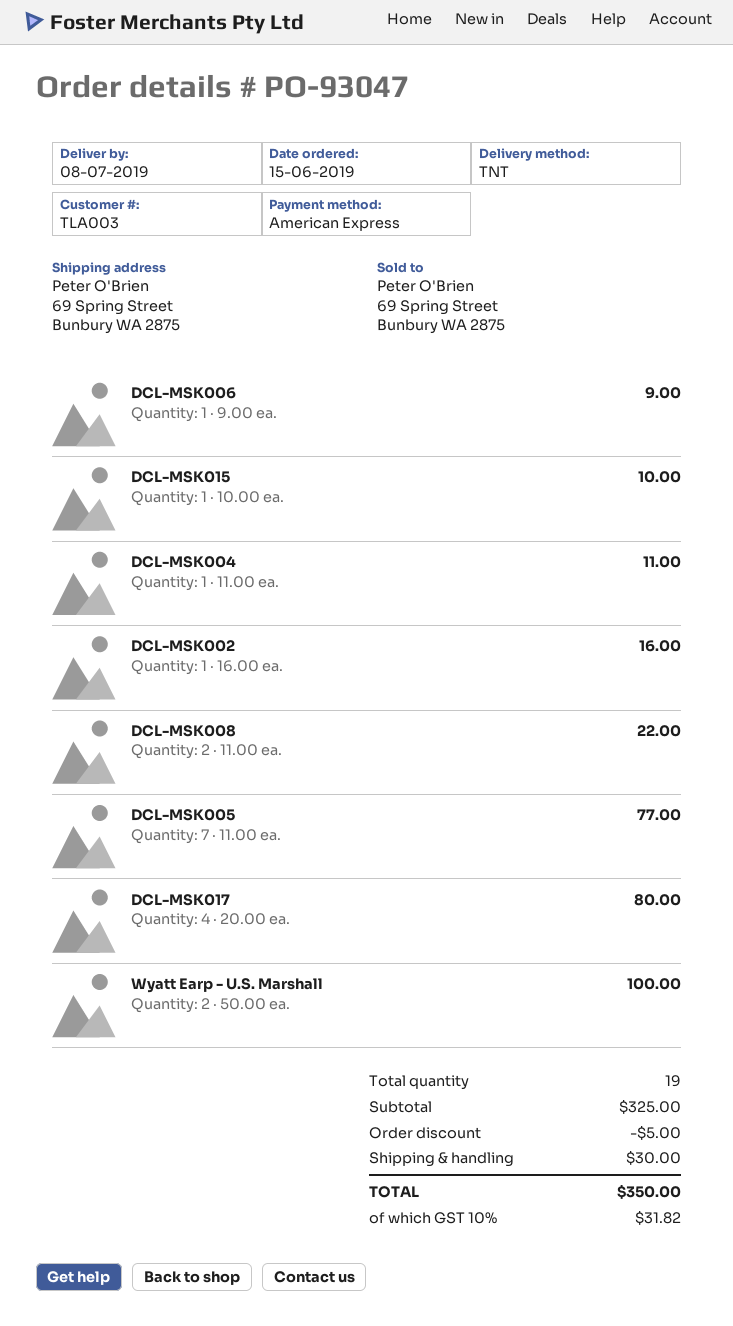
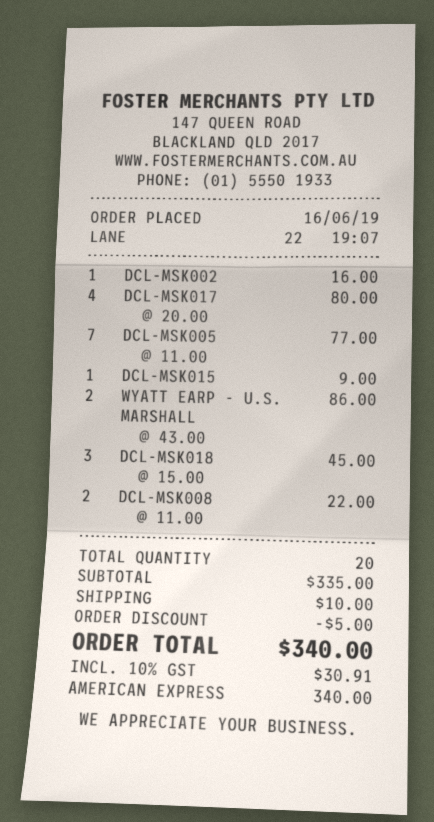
order date: 2019-06-15 -> 2019-06-16
DCL-MSK006: 1 x 9.00 = 9.00 -> none
DCL-MSK015: 1 x 10.00 = 10.00 -> 1 x 9.00 = 9.00
DCL-MSK004: 1 x 11.00 = 11.00 -> none
Wyatt Earp - U.S. Marshall: 2 x 50.00 = 100.00 -> 2 x 43.00 = 86.00
DCL-MSK018: none -> 3 x 15.00 = 45.00
total quantity: 19 -> 20
subtotal: 325.00 -> 335.00
shipping: 30.00 -> 10.00
tax: 10% = 31.82 -> 10% = 30.91
total: 350.00 -> 340.00

